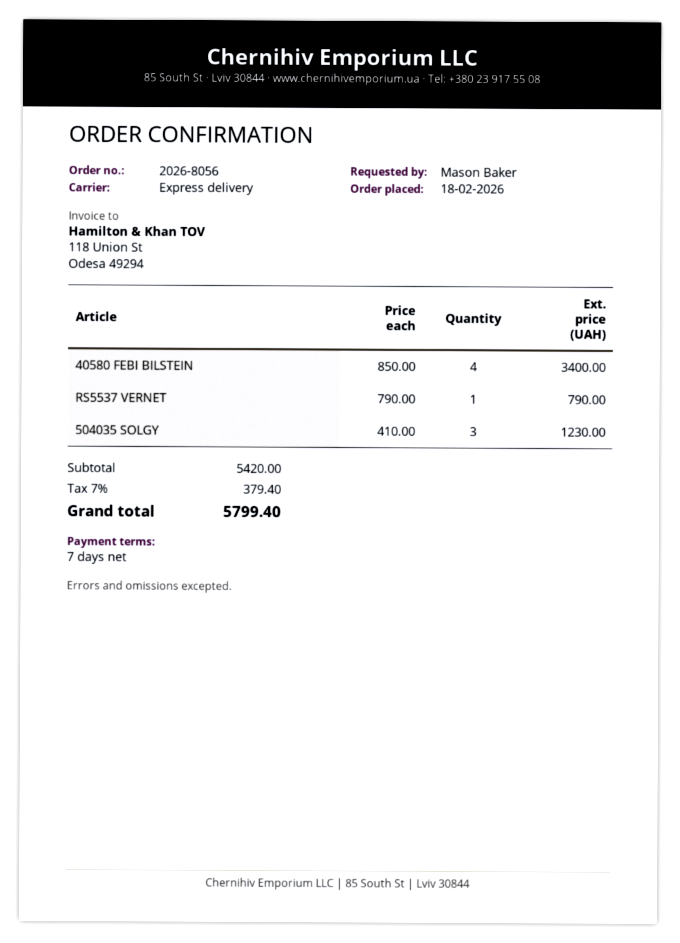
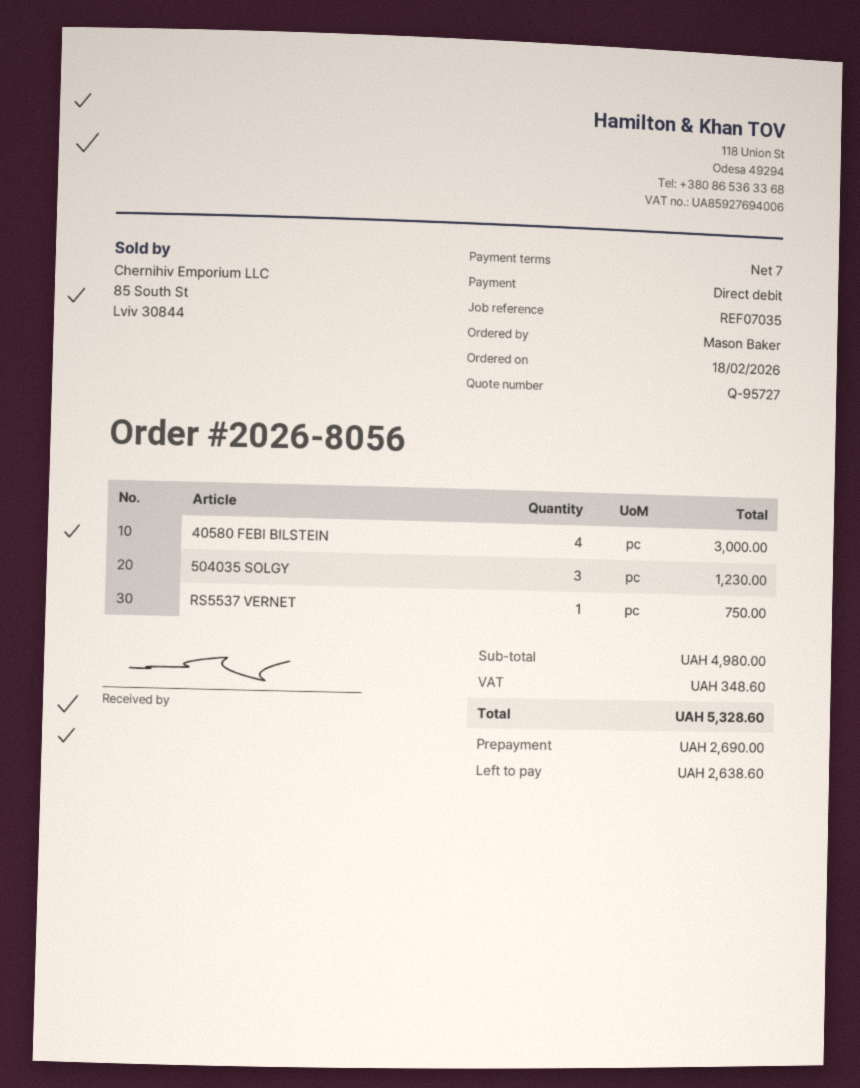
40580 FEBI BILSTEIN: 4 for 3400.00 -> 4 for 3000.00
RS5537 VERNET: 1 for 790.00 -> 1 for 750.00
subtotal: 5420.00 -> 4980.00
tax: 379.40 -> 348.60
total: 5799.40 -> 5328.60

